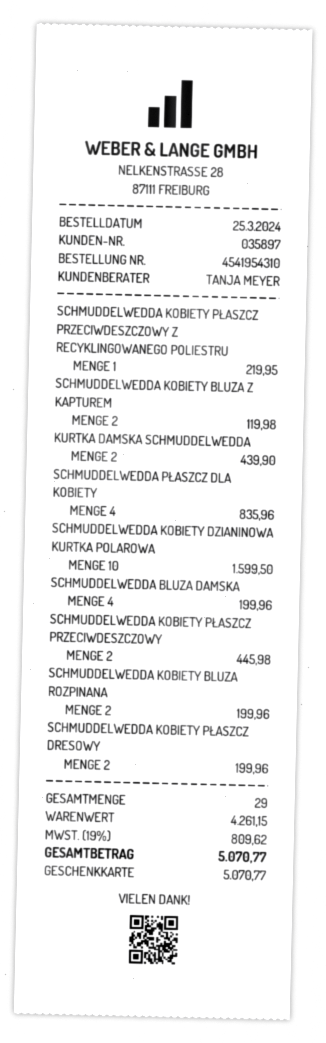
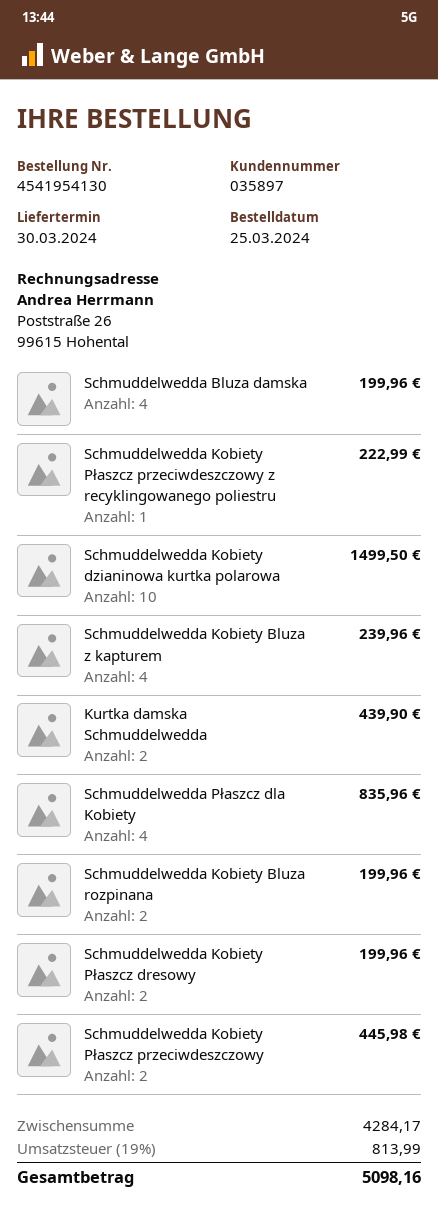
order number: 4541954310 -> 4541954130
SCHMUDDELWEDDA KOBIETY PŁASZCZ PRZECIWDESZCZOWY Z RECYKLINGOWANEGO POLIESTRU: 1 for 219.95 -> 1 for 222.99
SCHMUDDELWEDDA KOBIETY BLUZA Z KAPTUREM: 2 for 119.98 -> 4 for 239.96
SCHMUDDELWEDDA KOBIETY DZIANINOWA KURTKA POLAROWA: 10 for 1599.50 -> 10 for 1499.50
subtotal: 4261.15 -> 4284.17
tax: 19% = 809.62 -> 19% = 813.99
total: 5070.77 -> 5098.16

